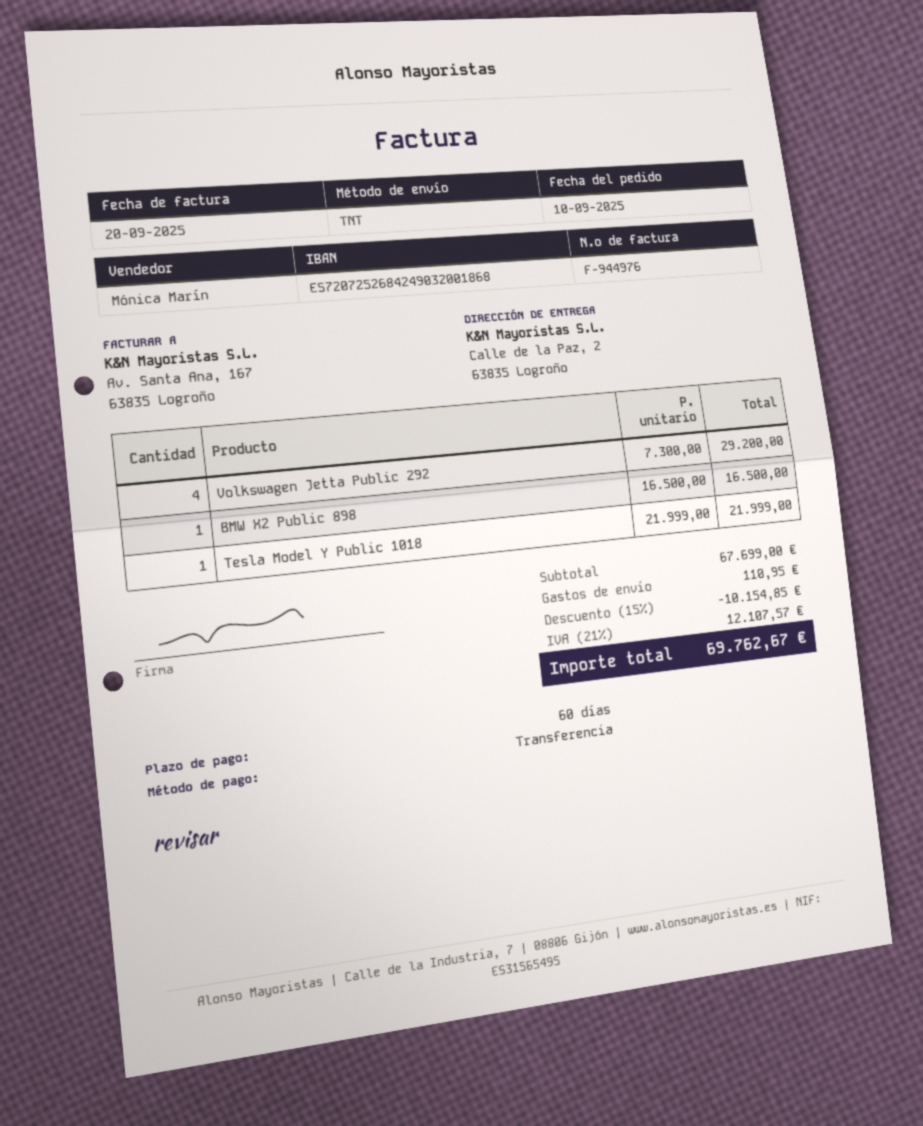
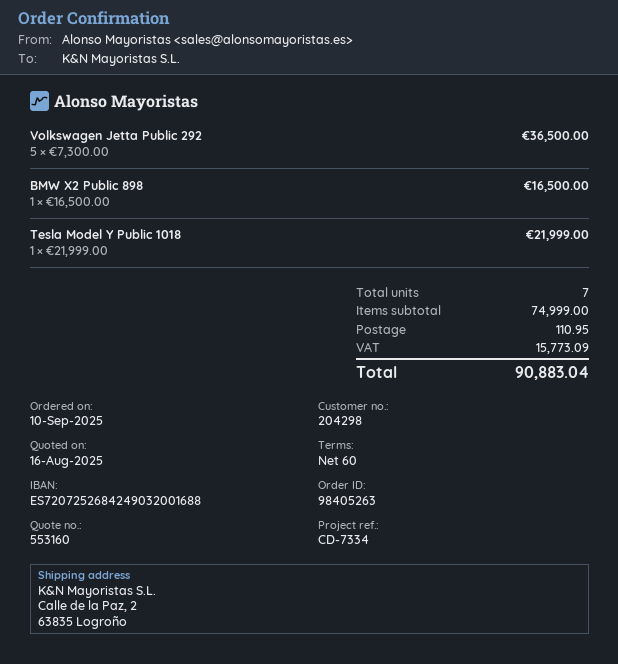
bank account: ES7207252684249032001868 -> ES7207252684249032001688
Volkswagen Jetta Public 292: 4 x 7300.00 = 29200.00 -> 5 x 7300.00 = 36500.00
subtotal: 67699.00 -> 74999.00
discount: 15% = 10154.85 -> none
tax: 12107.57 -> 15773.09
total: 69762.67 -> 90883.04

